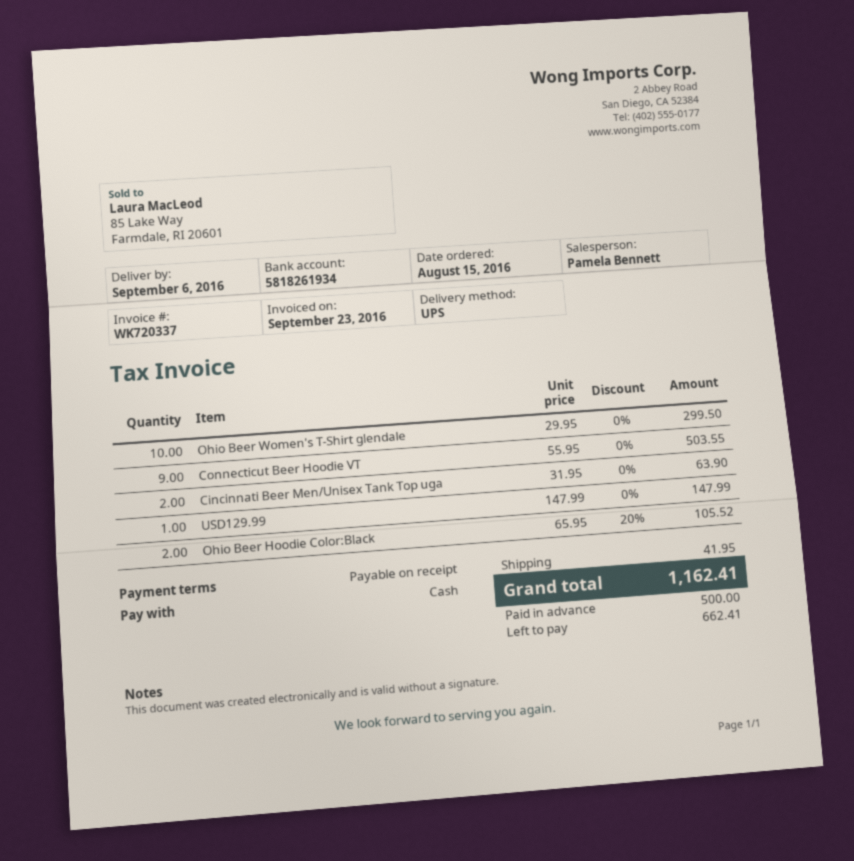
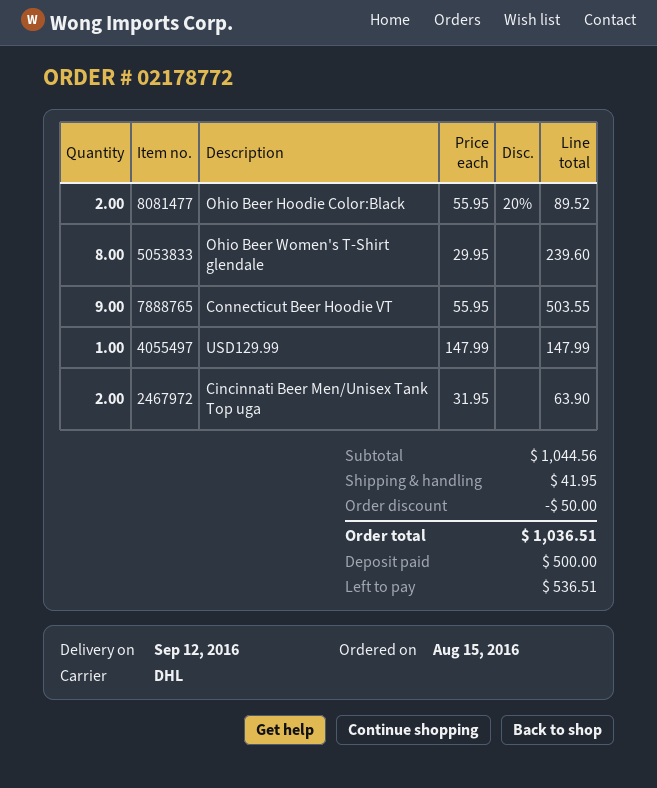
delivery date: 2016-09-06 -> 2016-09-12
shipping method: UPS -> DHL
Ohio Beer Women's T-Shirt glendale: 10 x 29.95 = 299.50 -> 8 x 29.95 = 239.60
Ohio Beer Hoodie Color:Black: 2 x 65.95 - 20% = 105.52 -> 2 x 55.95 - 20% = 89.52
discount: none -> 50.00
total: 1162.41 -> 1036.51
balance: 662.41 -> 536.51

